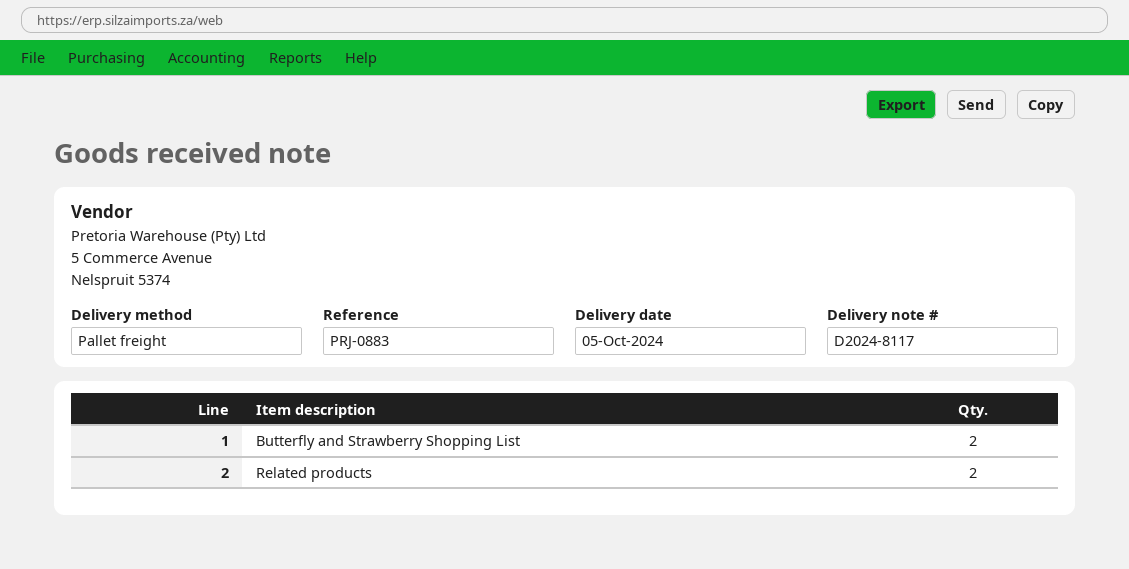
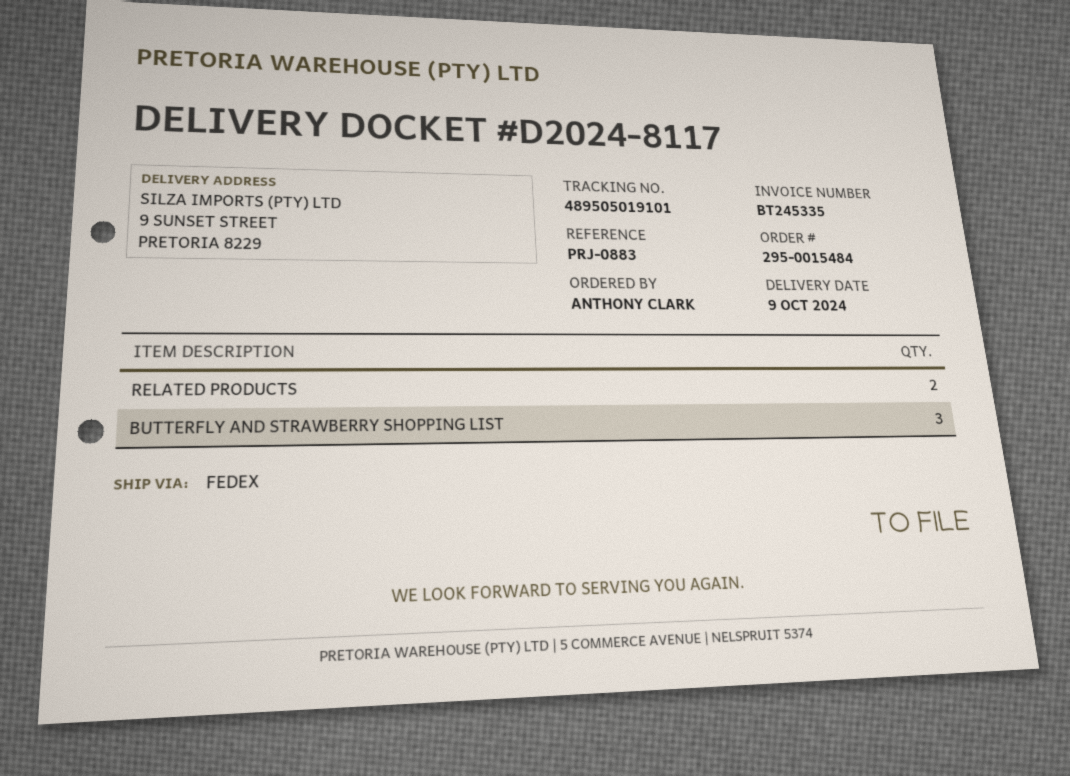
delivery date: 2024-10-05 -> 2024-10-09
shipping method: pallet freight -> FedEx
Butterfly and Strawberry Shopping List: 2 -> 3

